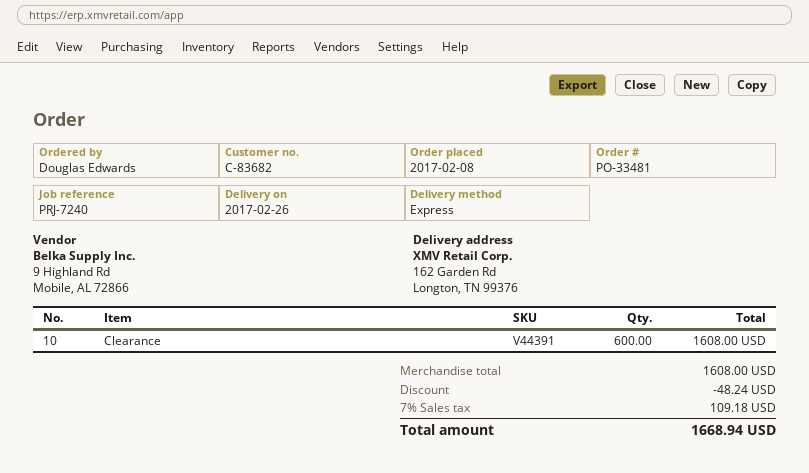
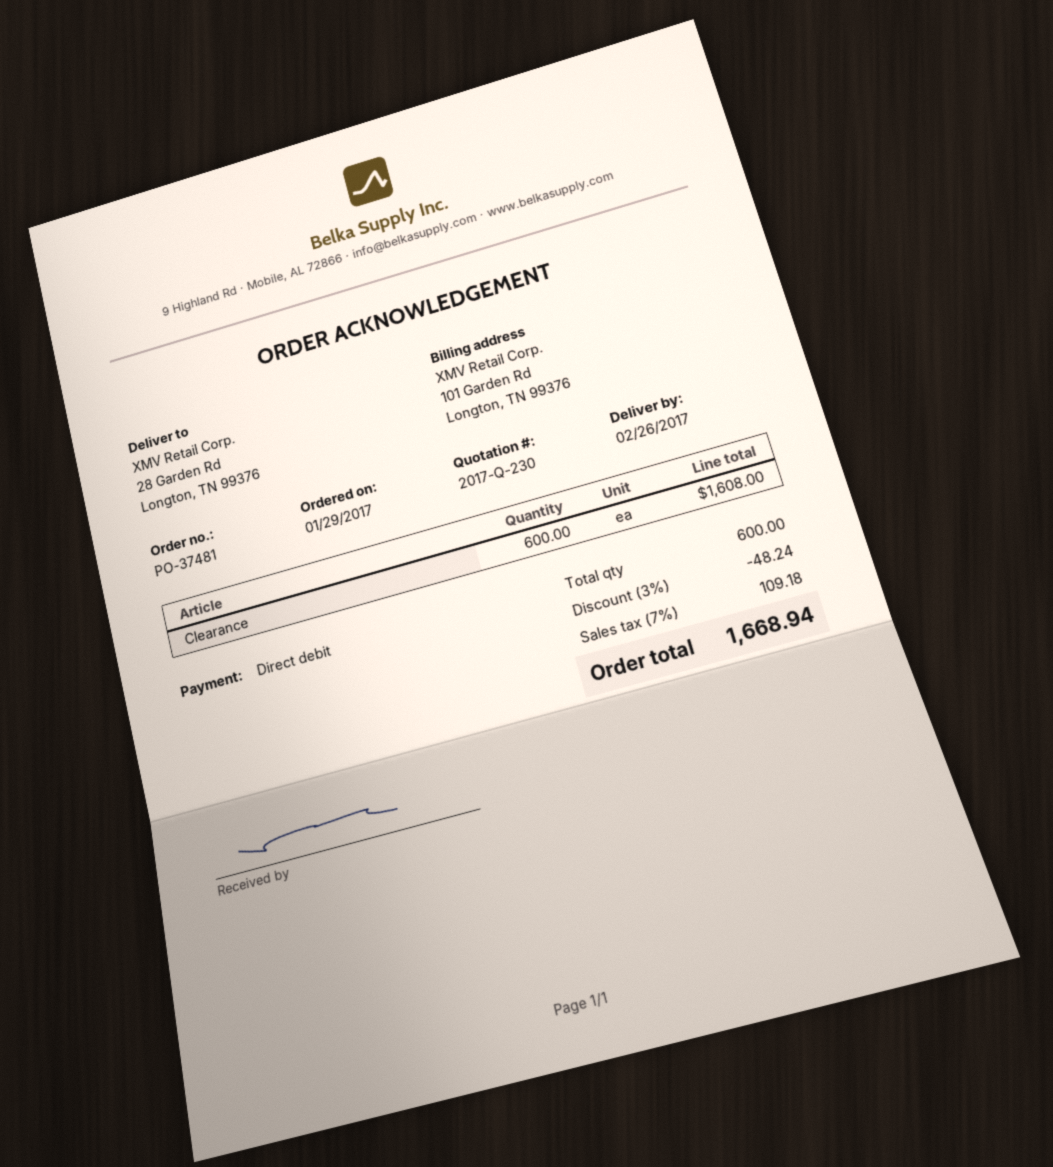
order number: PO-33481 -> PO-37481
order date: 2017-02-08 -> 2017-01-29
ship to: 162 Garden Rd, Longton, TN 99376 -> 28 Garden Rd, Longton, TN 99376

